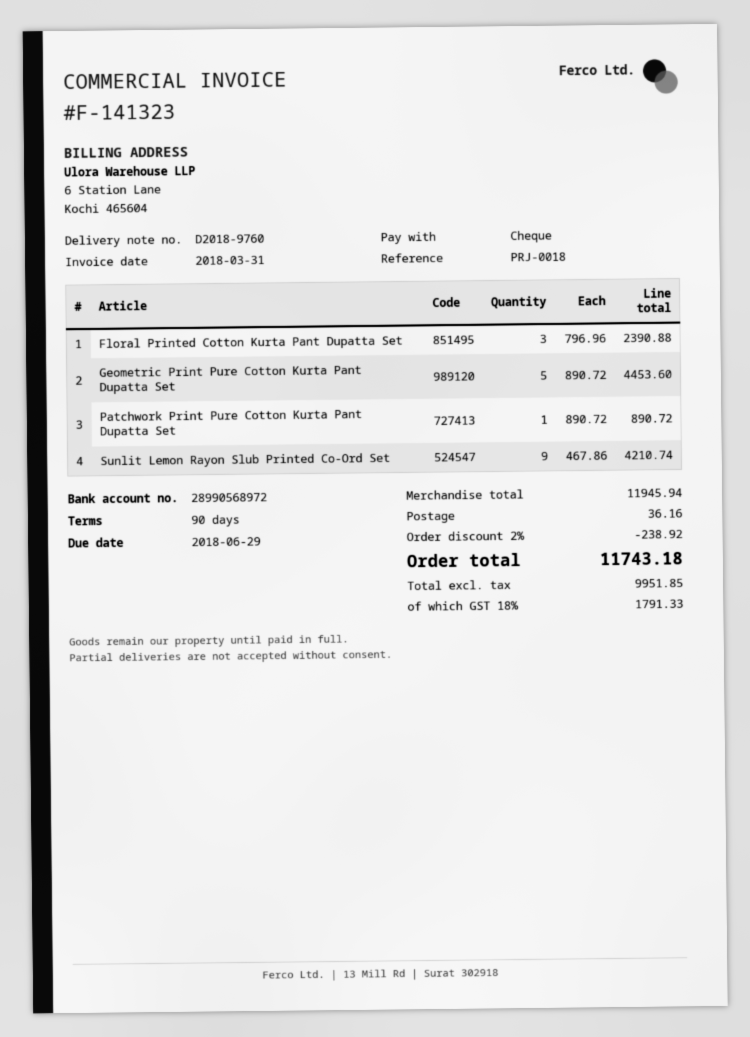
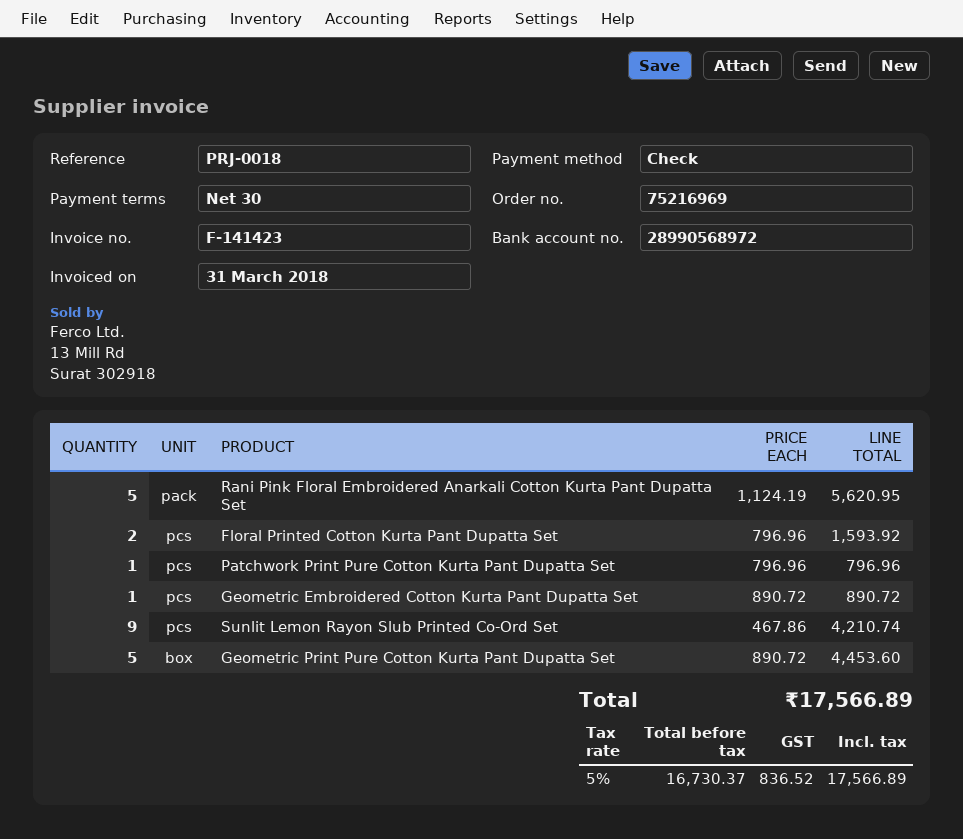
invoice number: F-141323 -> F-141423
payment terms: 90 days -> 30 days
Floral Printed Cotton Kurta Pant Dupatta Set: 3 x 796.96 = 2390.88 -> 2 x 796.96 = 1593.92
Patchwork Print Pure Cotton Kurta Pant Dupatta Set: 1 x 890.72 = 890.72 -> 1 x 796.96 = 796.96
Rani Pink Floral Embroidered Anarkali Cotton Kurta Pant Dupatta Set: none -> 5 x 1124.19 = 5620.95
Geometric Embroidered Cotton Kurta Pant Dupatta Set: none -> 1 x 890.72 = 890.72
discount: 2% = 238.92 -> none
shipping: 36.16 -> none
net: 9951.85 -> 16730.37
tax: 18% = 1791.33 -> 5% = 836.52
total: 11743.18 -> 17566.89

